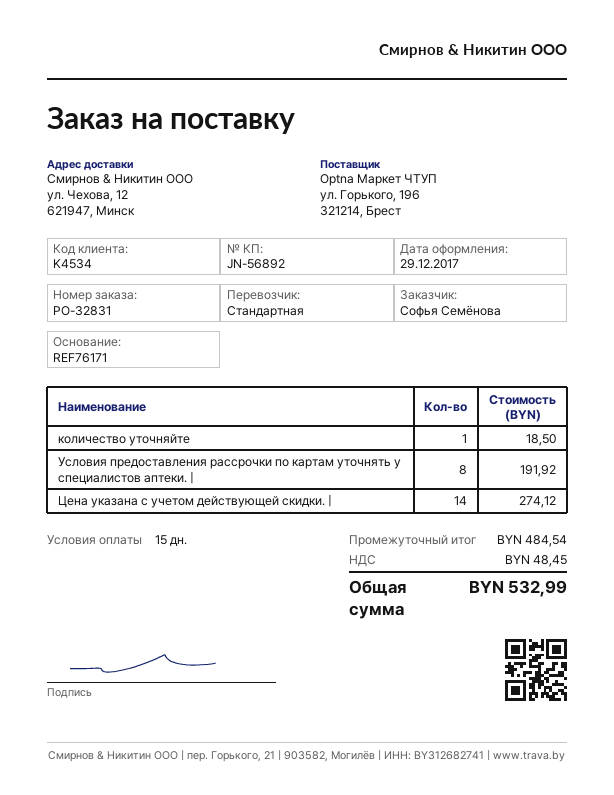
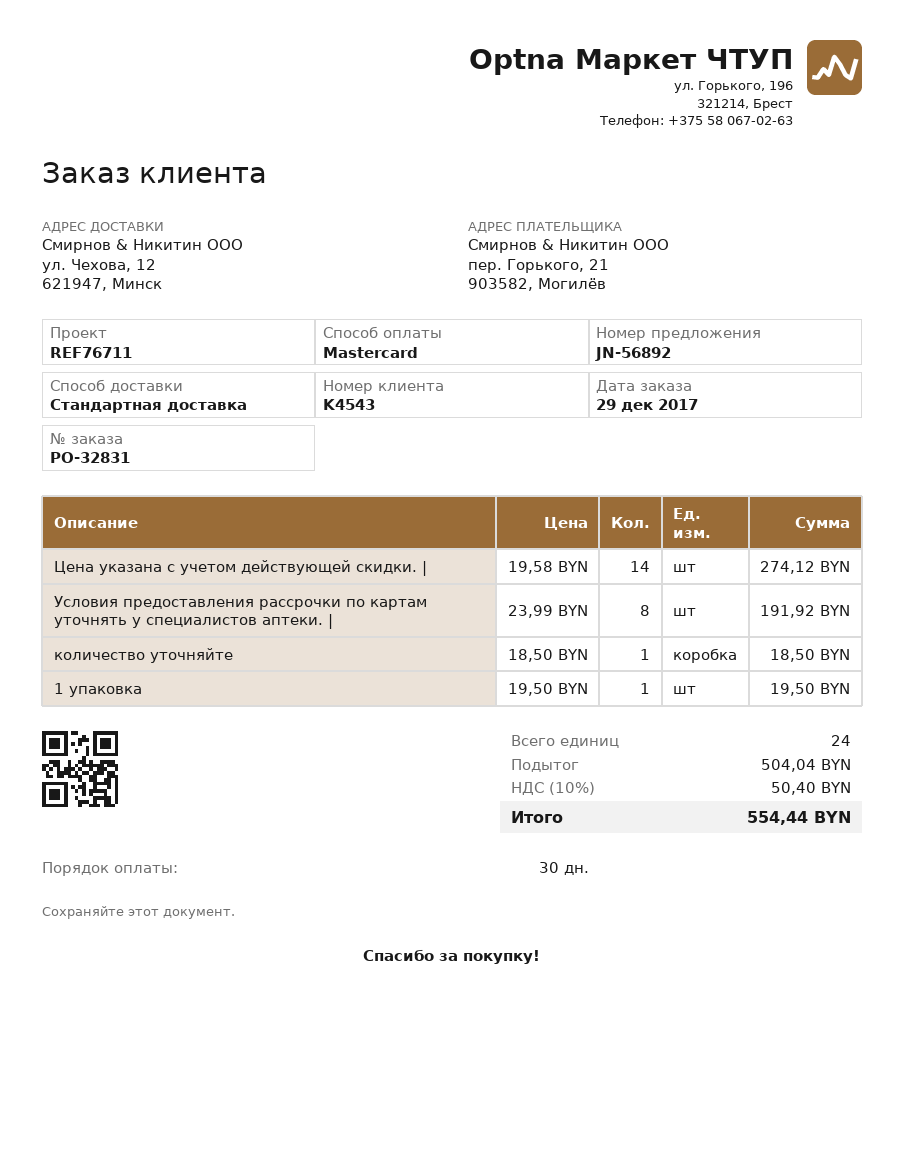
payment terms: 15 days -> 30 days
customer number: K4534 -> K4543
reference: REF76171 -> REF76711
1 упаковка: none -> 1 for 19.50
subtotal: 484.54 -> 504.04
tax: 48.45 -> 50.40
total: 532.99 -> 554.44

